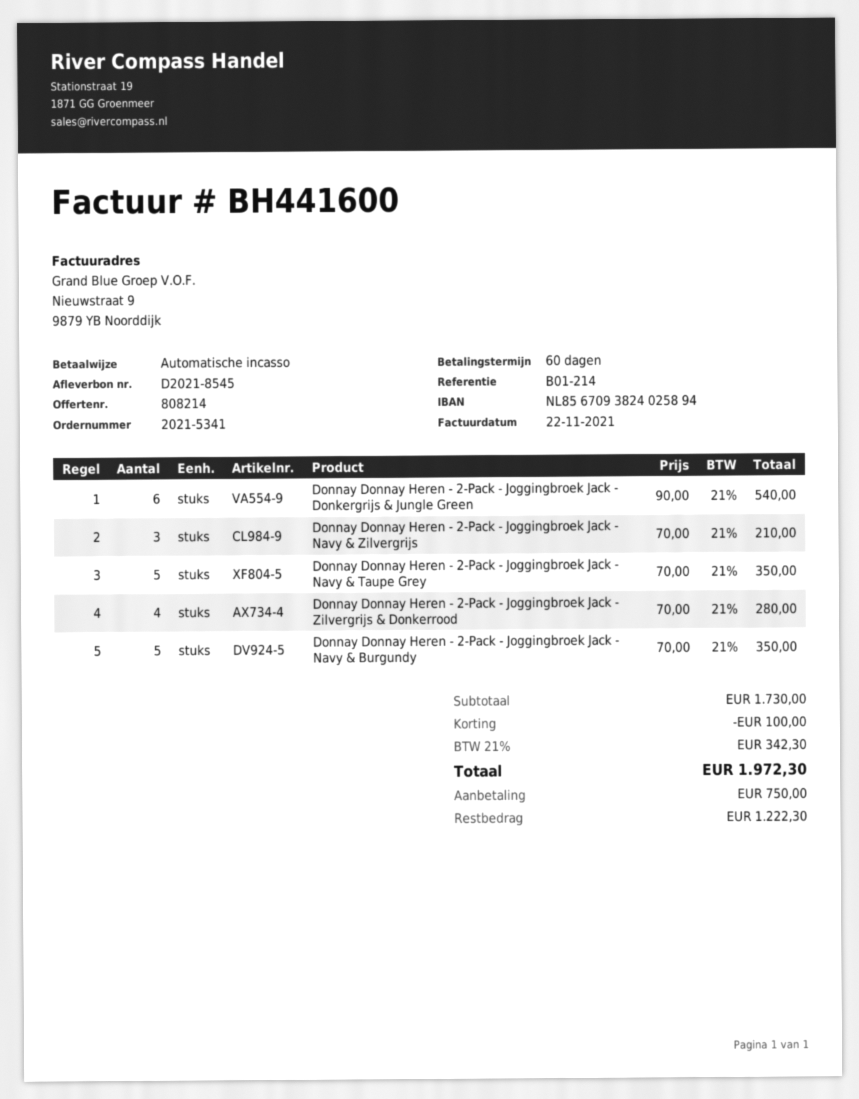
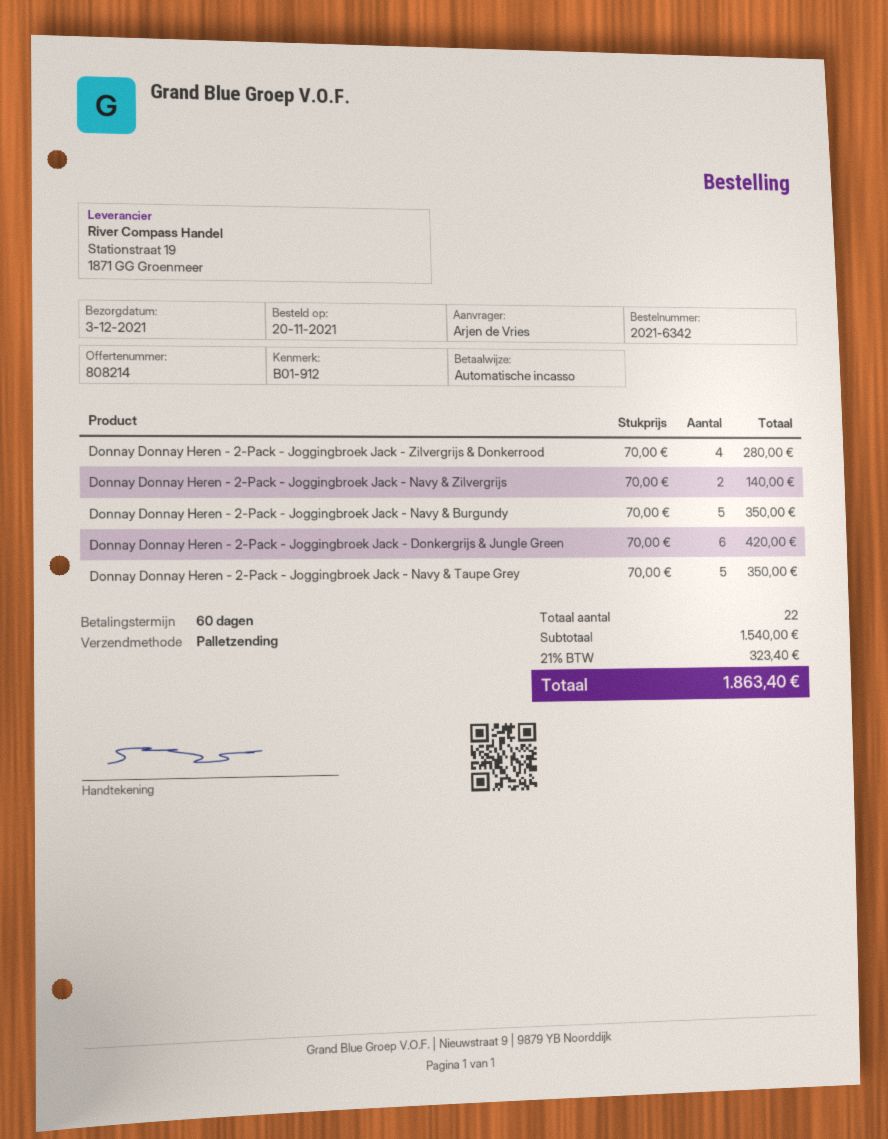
order number: 2021-5341 -> 2021-6342
reference: B01-214 -> B01-912
Donnay Donnay Heren - 2-Pack - Joggingbroek Jack - Donkergrijs & Jungle Green: 6 x 90.00 = 540.00 -> 6 x 70.00 = 420.00
Donnay Donnay Heren - 2-Pack - Joggingbroek Jack - Navy & Zilvergrijs: 3 x 70.00 = 210.00 -> 2 x 70.00 = 140.00
subtotal: 1730.00 -> 1540.00
discount: 100.00 -> none
tax: 21% = 342.30 -> 21% = 323.40
total: 1972.30 -> 1863.40

